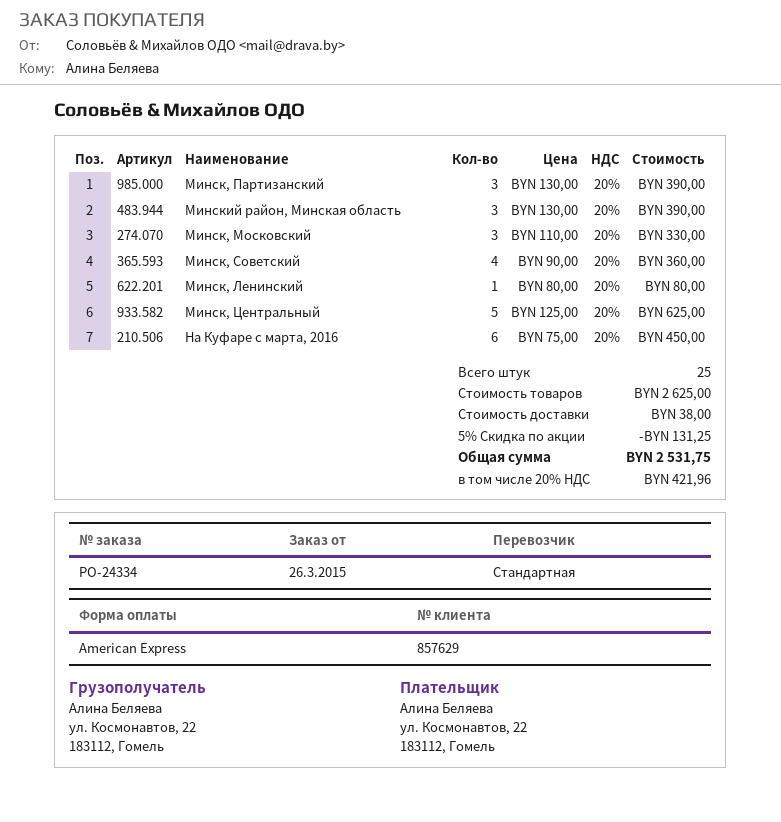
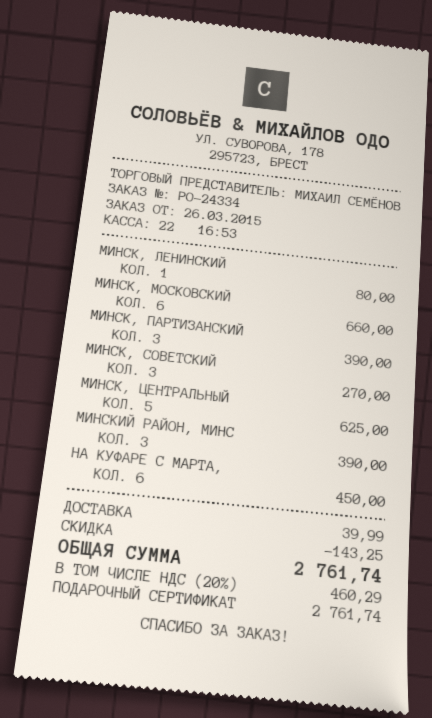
payment method: American Express -> gift card
Минск, Московский: 3 for 330.00 -> 6 for 660.00
Минск, Советский: 4 for 360.00 -> 3 for 270.00
discount: 131.25 -> 143.25
shipping: 38.00 -> 39.99
tax: 20% = 421.96 -> 20% = 460.29
total: 2531.75 -> 2761.74

